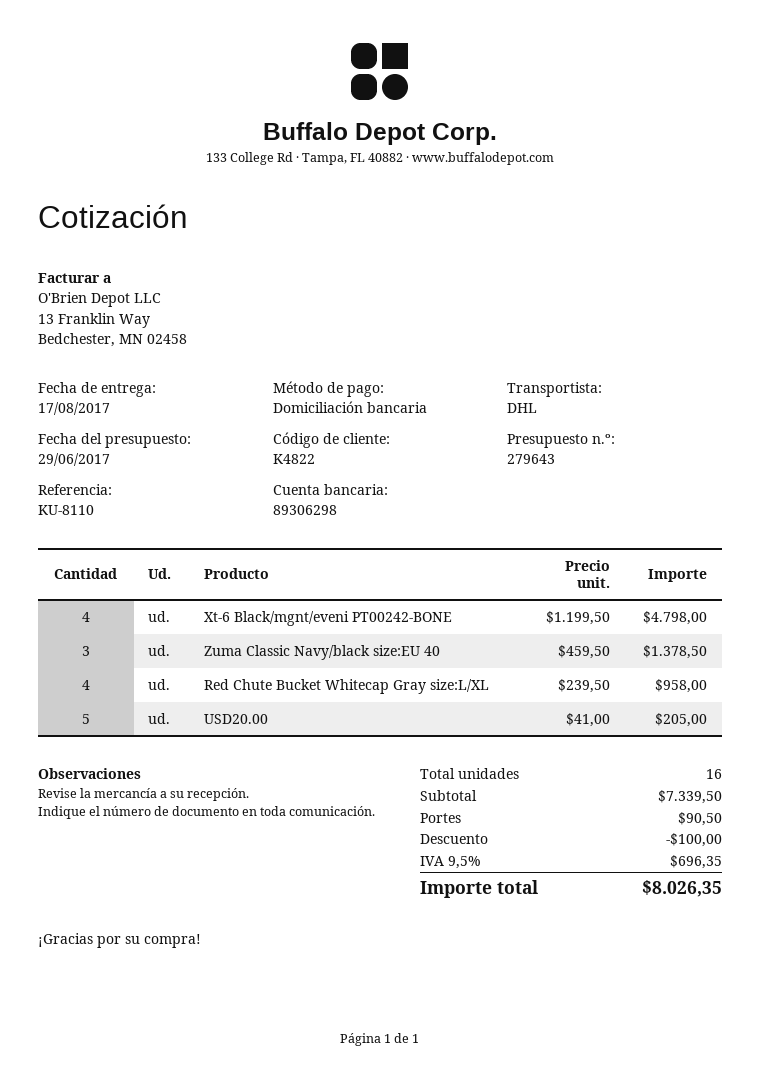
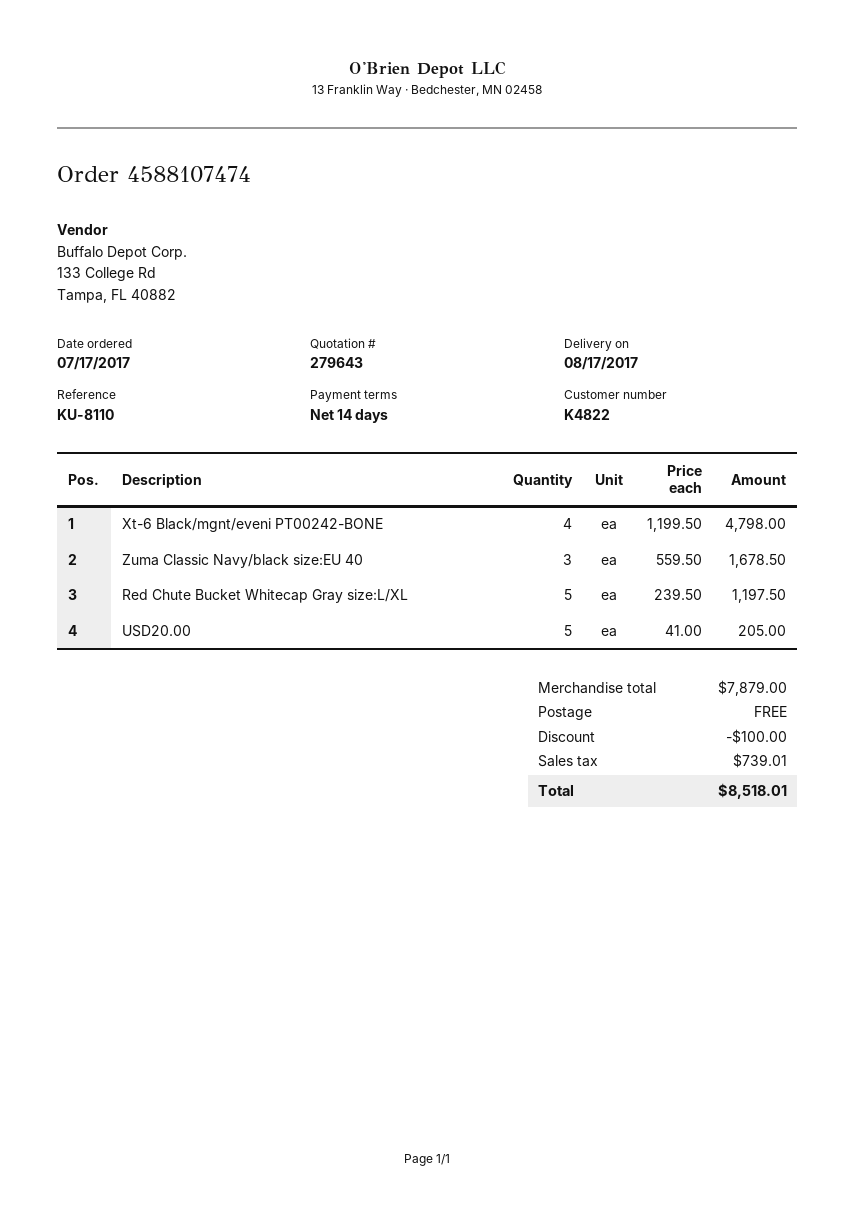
Zuma Classic Navy/black size:EU 40: 3 x 459.50 = 1378.50 -> 3 x 559.50 = 1678.50
Red Chute Bucket Whitecap Gray size:L/XL: 4 x 239.50 = 958.00 -> 5 x 239.50 = 1197.50
subtotal: 7339.50 -> 7879.00
shipping: 90.50 -> 0.00
tax: 696.35 -> 739.01
total: 8026.35 -> 8518.01

